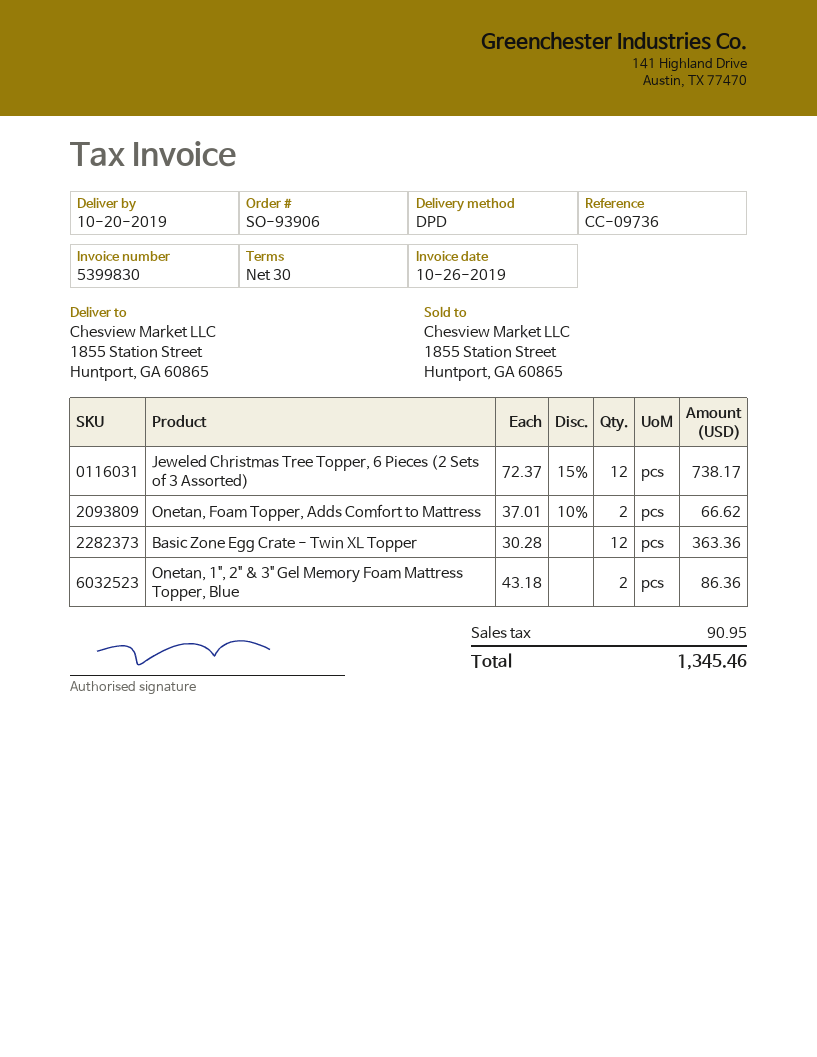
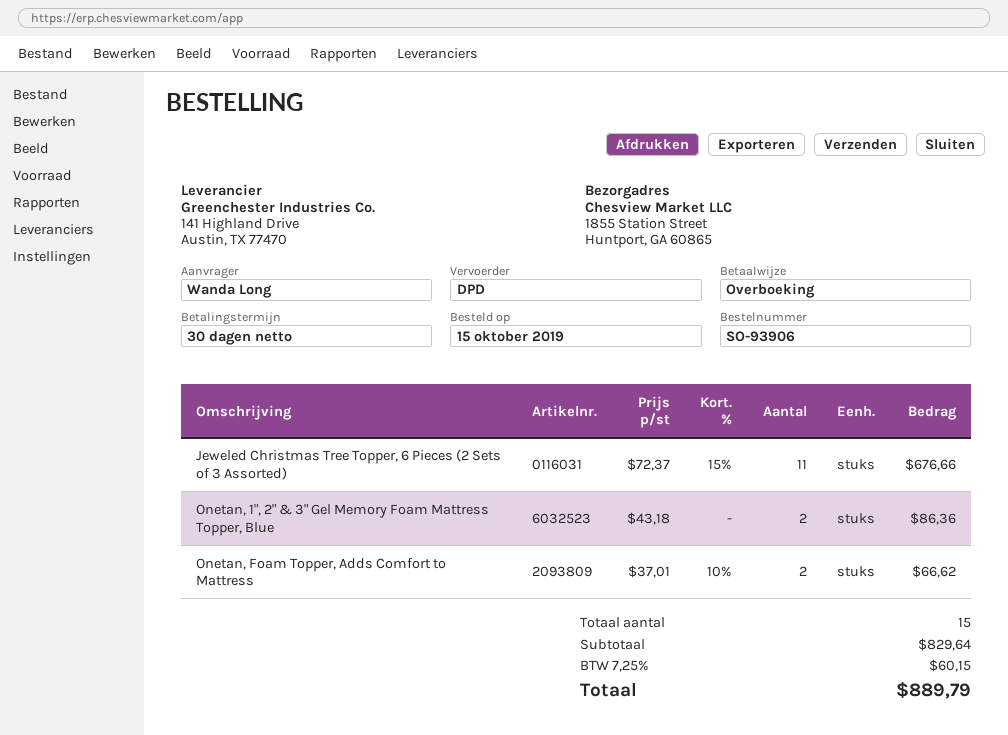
Jeweled Christmas Tree Topper, 6 Pieces (2 Sets of 3 Assorted): 12 x 72.37 - 15% = 738.17 -> 11 x 72.37 - 15% = 676.66
Basic Zone Egg Crate - Twin XL Topper: 12 x 30.28 = 363.36 -> none
tax: 90.95 -> 60.15
total: 1345.46 -> 889.79

